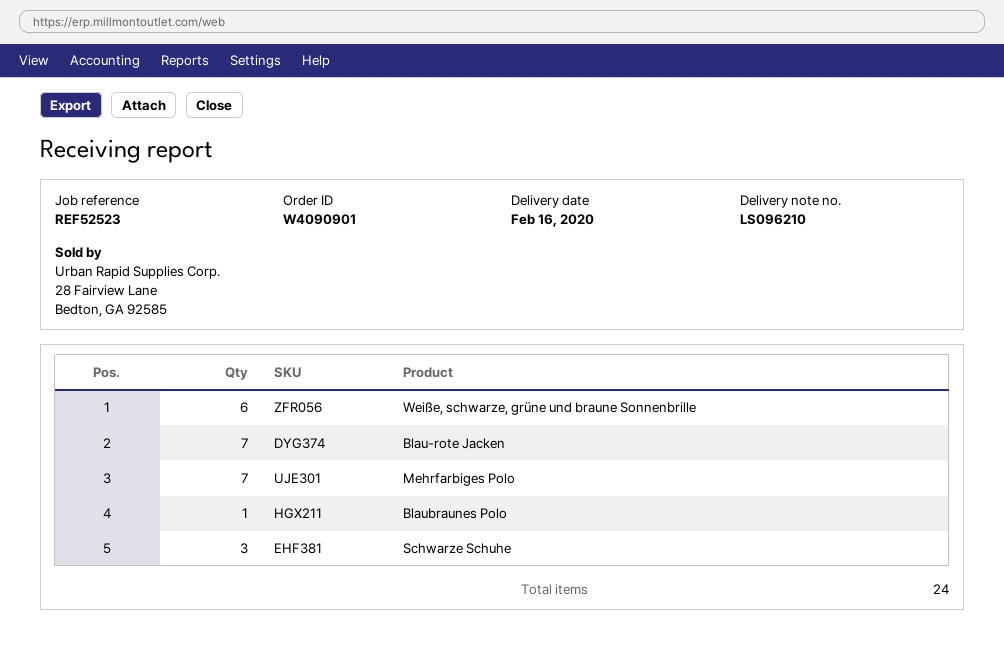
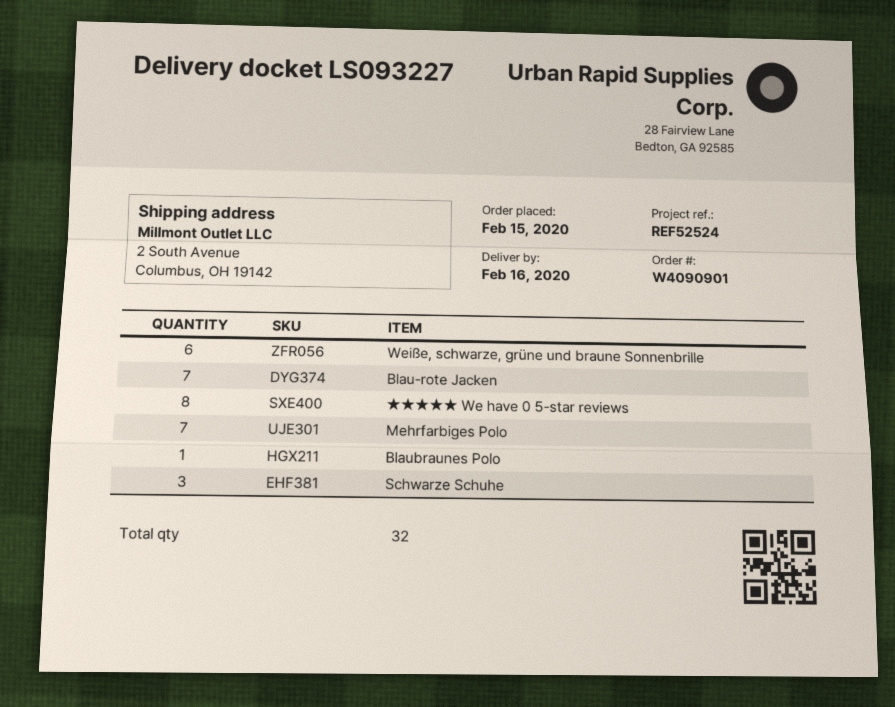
delivery note number: LS096210 -> LS093227
reference: REF52523 -> REF52524
★★★★★ We have 0 5-star reviews: none -> 8
total quantity: 24 -> 32

